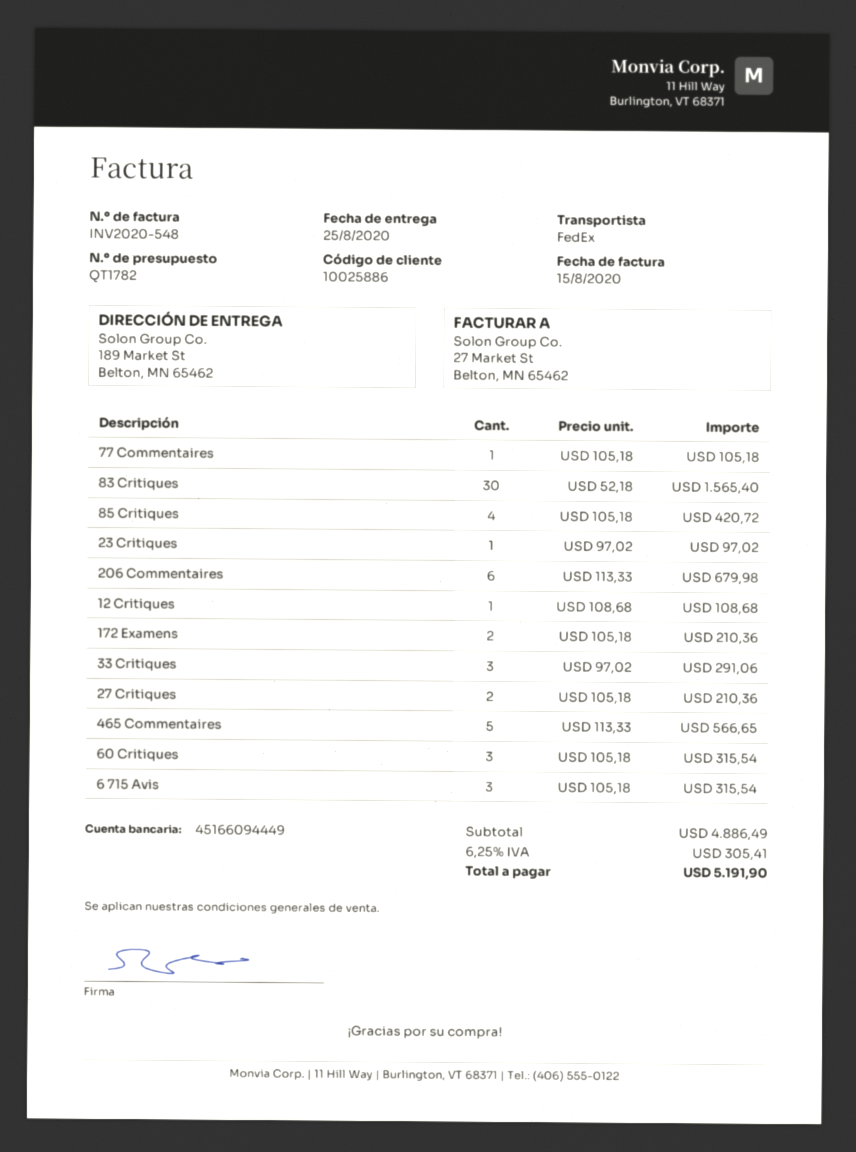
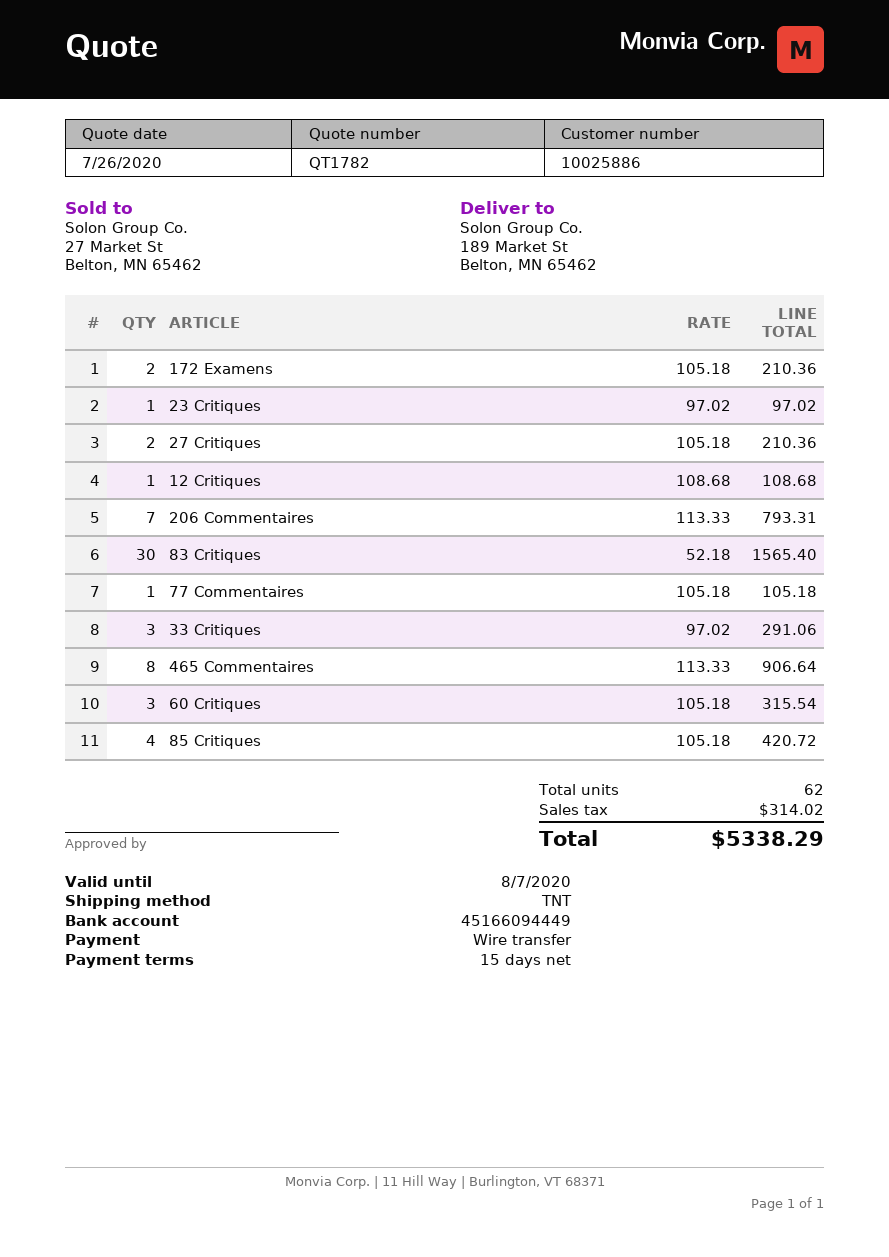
shipping method: FedEx -> TNT
206 Commentaires: 6 x 113.33 = 679.98 -> 7 x 113.33 = 793.31
465 Commentaires: 5 x 113.33 = 566.65 -> 8 x 113.33 = 906.64
6 715 Avis: 3 x 105.18 = 315.54 -> none
tax: 305.41 -> 314.02
total: 5191.90 -> 5338.29

